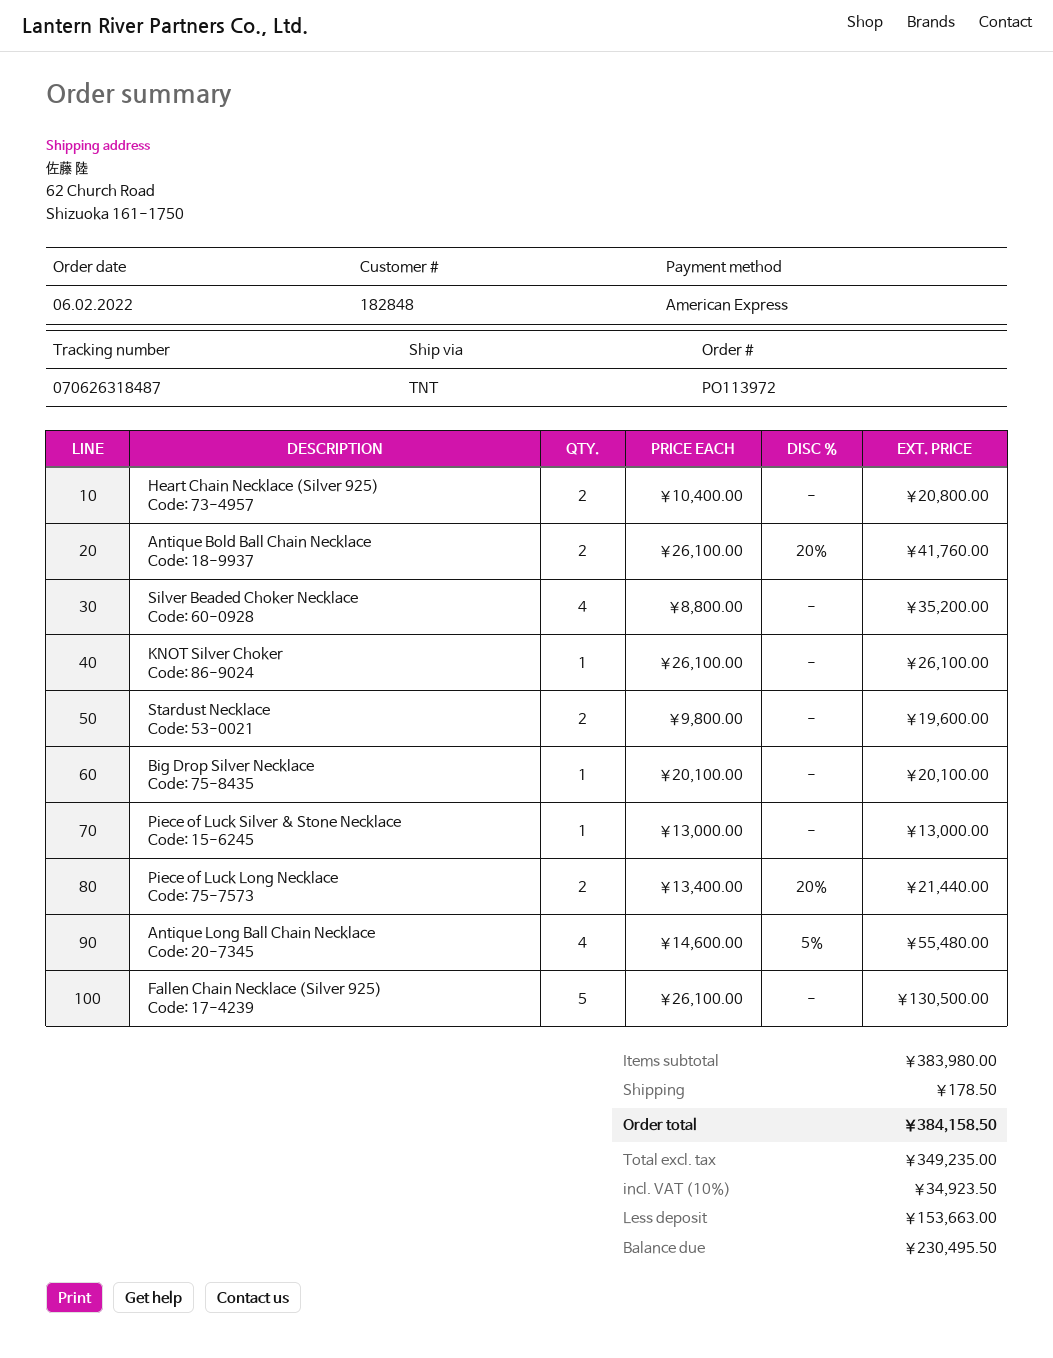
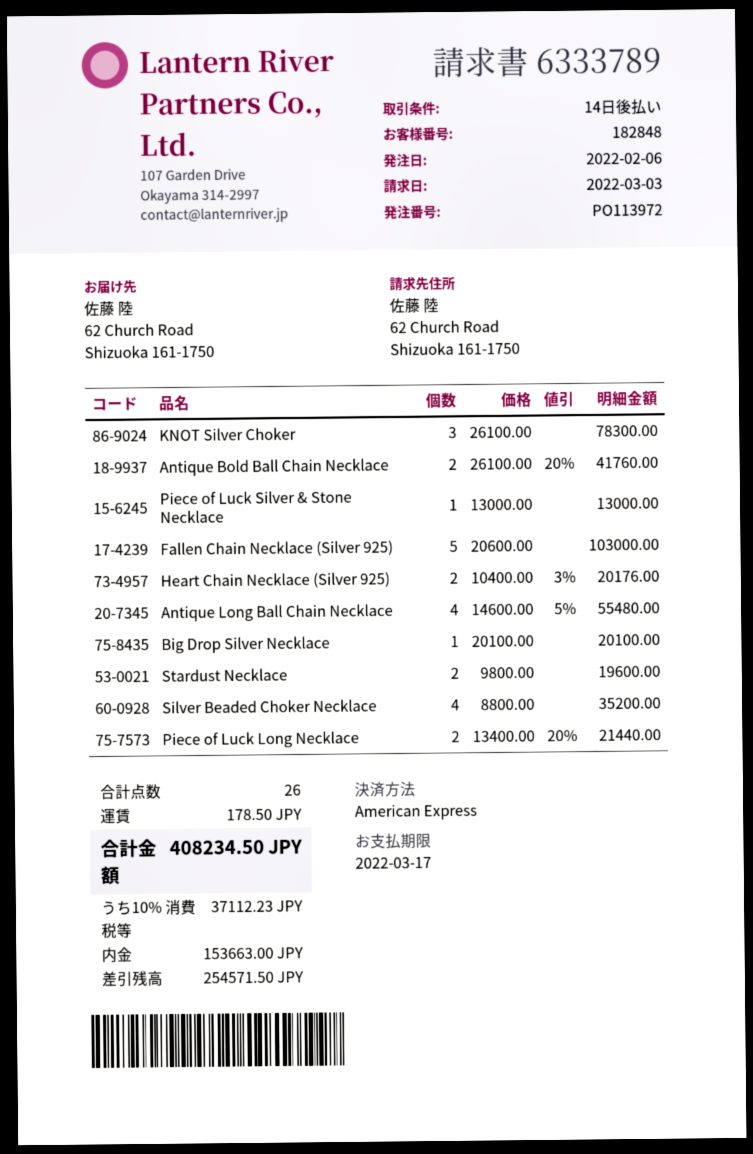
Heart Chain Necklace (Silver 925): 2 x 10400.00 = 20800.00 -> 2 x 10400.00 - 3% = 20176.00
KNOT Silver Choker: 1 x 26100.00 = 26100.00 -> 3 x 26100.00 = 78300.00
Fallen Chain Necklace (Silver 925): 5 x 26100.00 = 130500.00 -> 5 x 20600.00 = 103000.00
tax: 10% = 34923.50 -> 10% = 37112.23
total: 384158.50 -> 408234.50
balance: 230495.50 -> 254571.50

